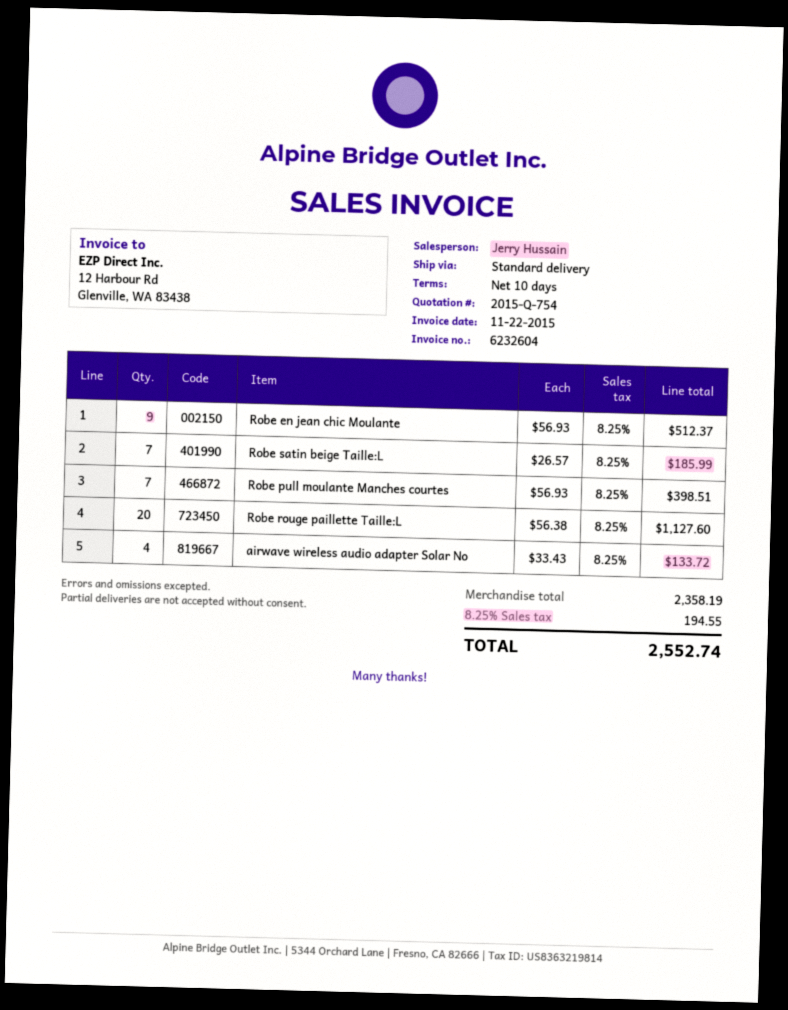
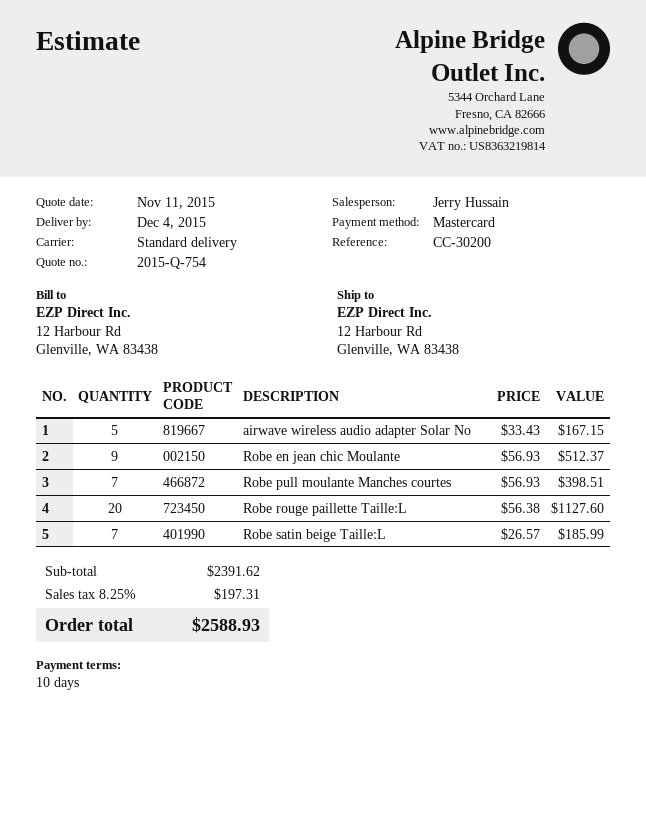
airwave wireless audio adapter Solar No: 4 x 33.43 = 133.72 -> 5 x 33.43 = 167.15
subtotal: 2358.19 -> 2391.62
tax: 8.25% = 194.55 -> 8.25% = 197.31
total: 2552.74 -> 2588.93

